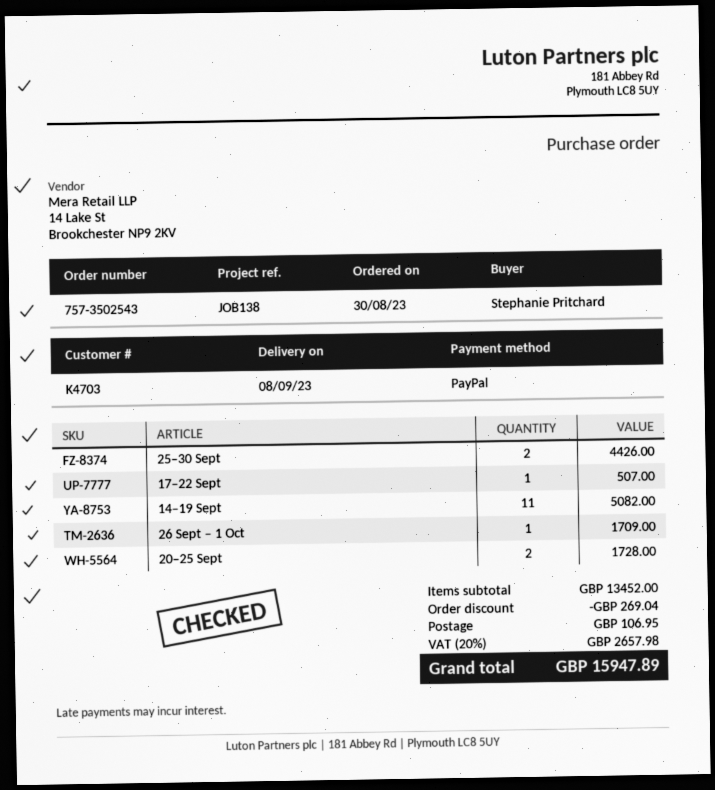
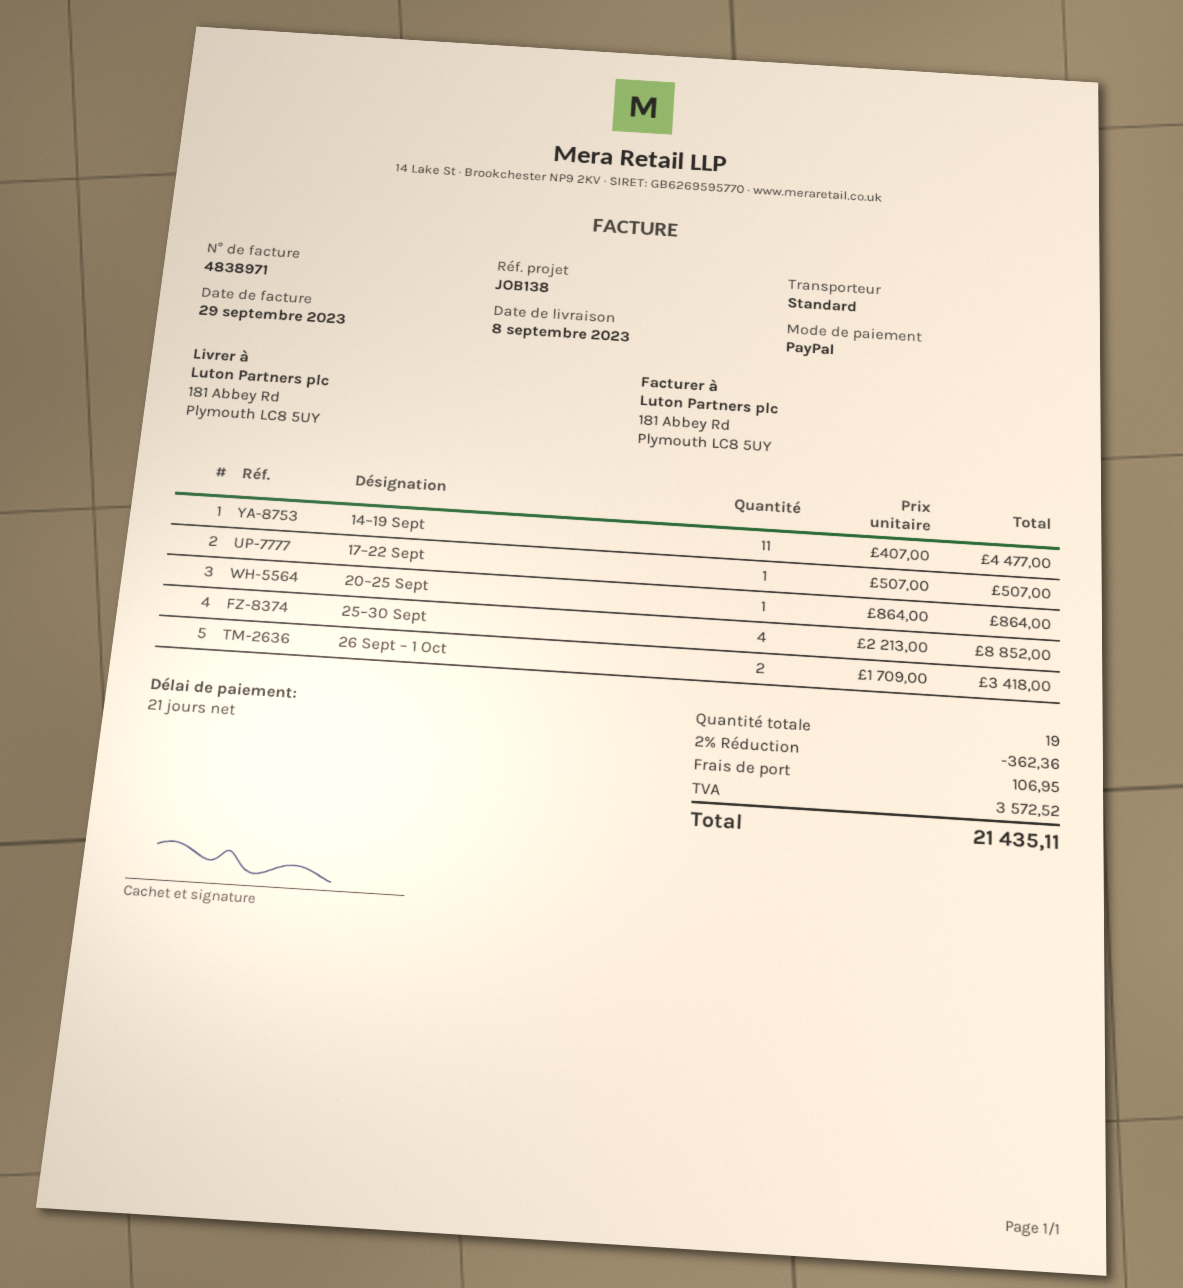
25–30 Sept: 2 for 4426.00 -> 4 for 8852.00
14–19 Sept: 11 for 5082.00 -> 11 for 4477.00
26 Sept – 1 Oct: 1 for 1709.00 -> 2 for 3418.00
20–25 Sept: 2 for 1728.00 -> 1 for 864.00
discount: 269.04 -> 362.36
tax: 2657.98 -> 3572.52
total: 15947.89 -> 21435.11

